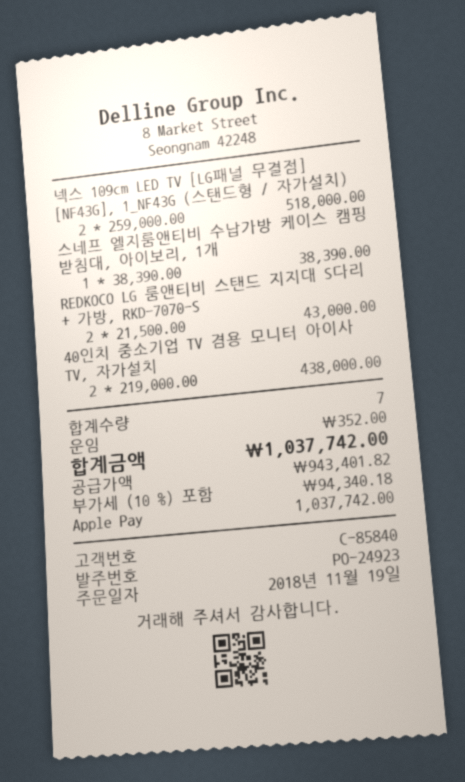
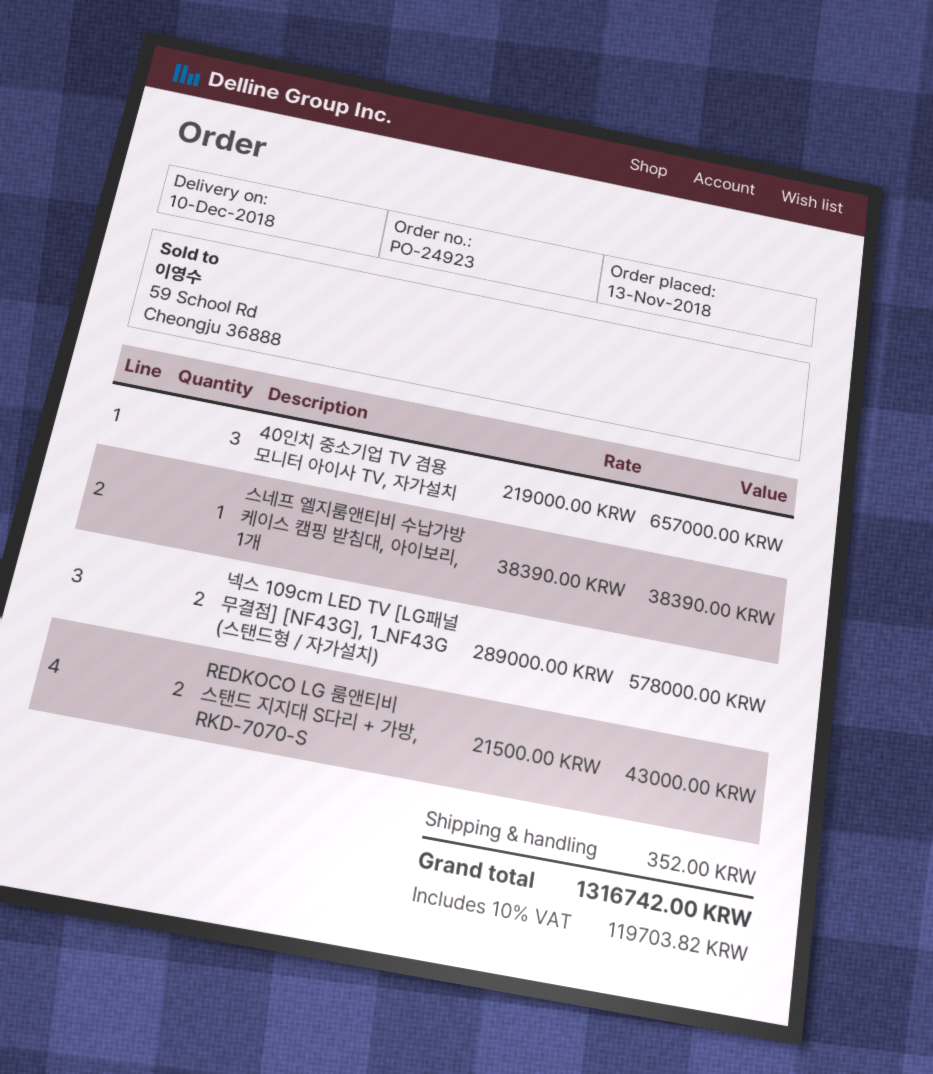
order date: 2018-11-19 -> 2018-11-13
넥스 109cm LED TV [LG패널 무결점] [NF43G], 1_NF43G (스탠드형 / 자가설치): 2 x 259000.00 = 518000.00 -> 2 x 289000.00 = 578000.00
40인치 중소기업 TV 겸용 모니터 아이사 TV, 자가설치: 2 x 219000.00 = 438000.00 -> 3 x 219000.00 = 657000.00
tax: 10% = 94340.18 -> 10% = 119703.82
total: 1037742.00 -> 1316742.00

